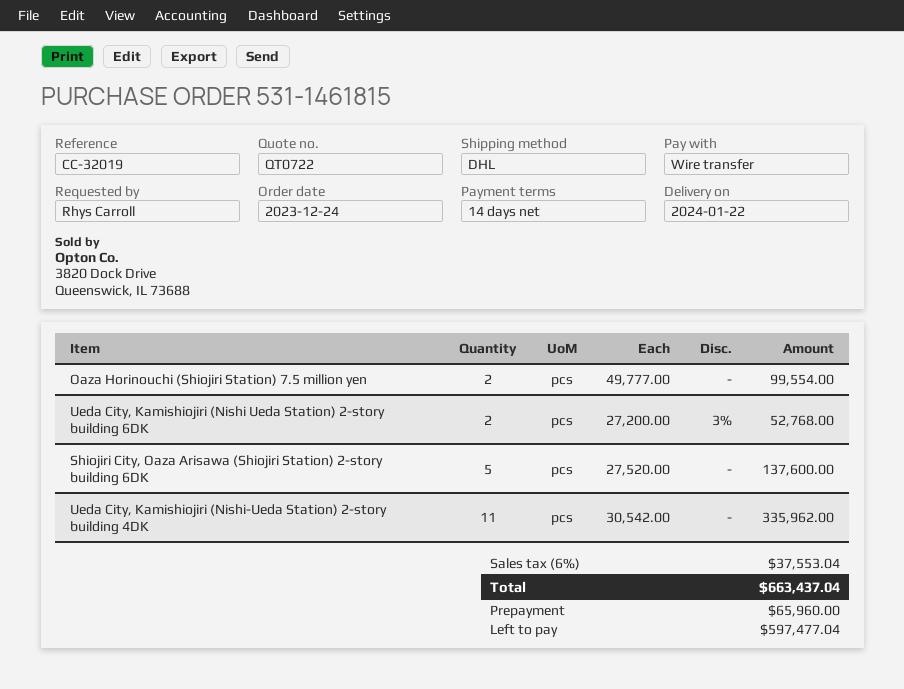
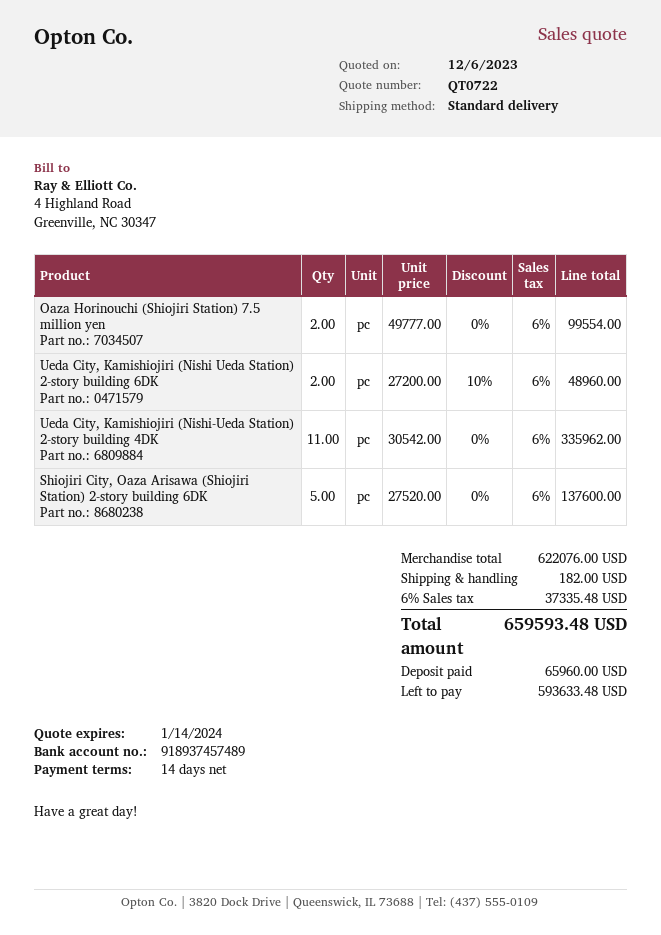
shipping method: DHL -> standard
Ueda City, Kamishiojiri (Nishi Ueda Station) 2-story building 6DK: 2 x 27200.00 - 3% = 52768.00 -> 2 x 27200.00 - 10% = 48960.00
shipping: none -> 182.00
tax: 6% = 37553.04 -> 6% = 37335.48
total: 663437.04 -> 659593.48
balance: 597477.04 -> 593633.48

